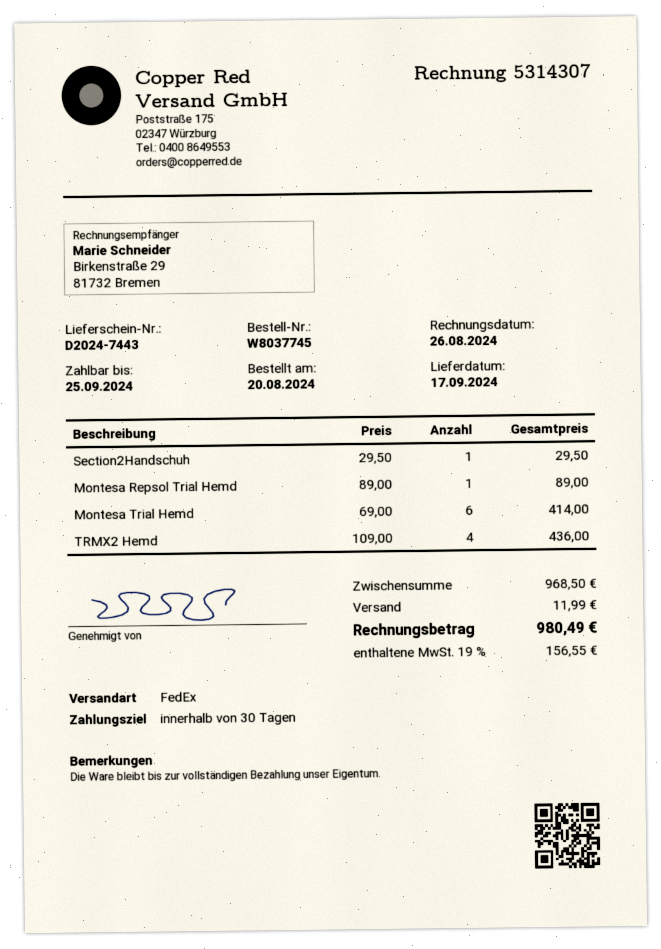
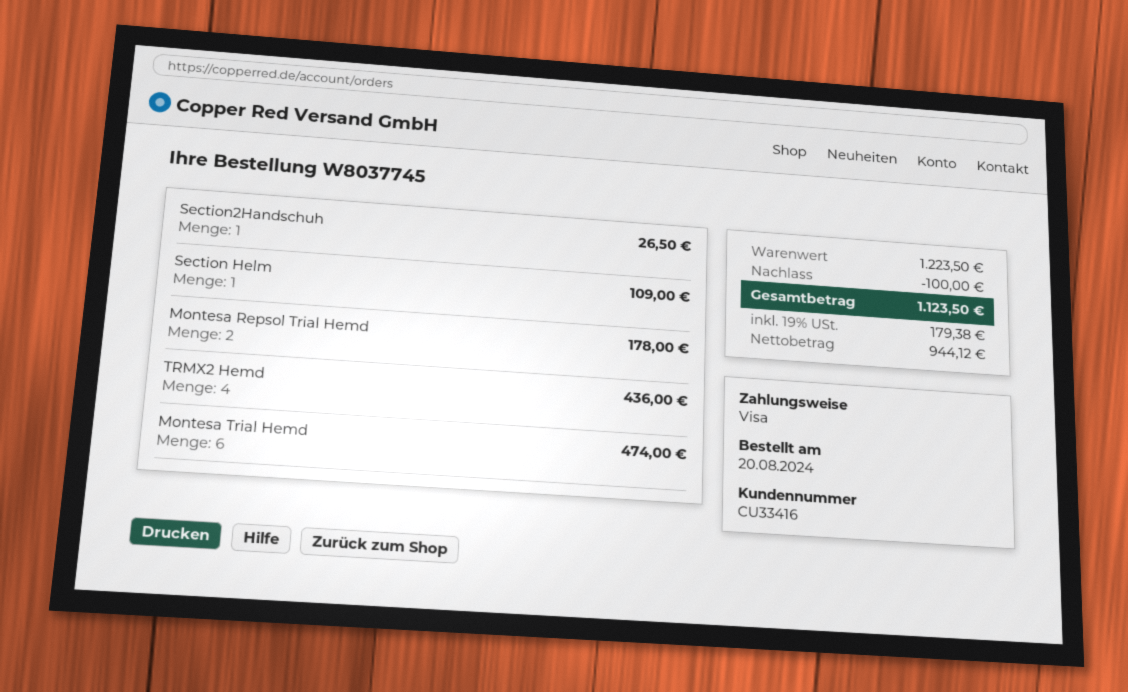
Section2Handschuh: 1 for 29.50 -> 1 for 26.50
Montesa Repsol Trial Hemd: 1 for 89.00 -> 2 for 178.00
Montesa Trial Hemd: 6 for 414.00 -> 6 for 474.00
Section Helm: none -> 1 for 109.00
subtotal: 968.50 -> 1223.50
discount: none -> 100.00
shipping: 11.99 -> none
tax: 19% = 156.55 -> 19% = 179.38
total: 980.49 -> 1123.50

